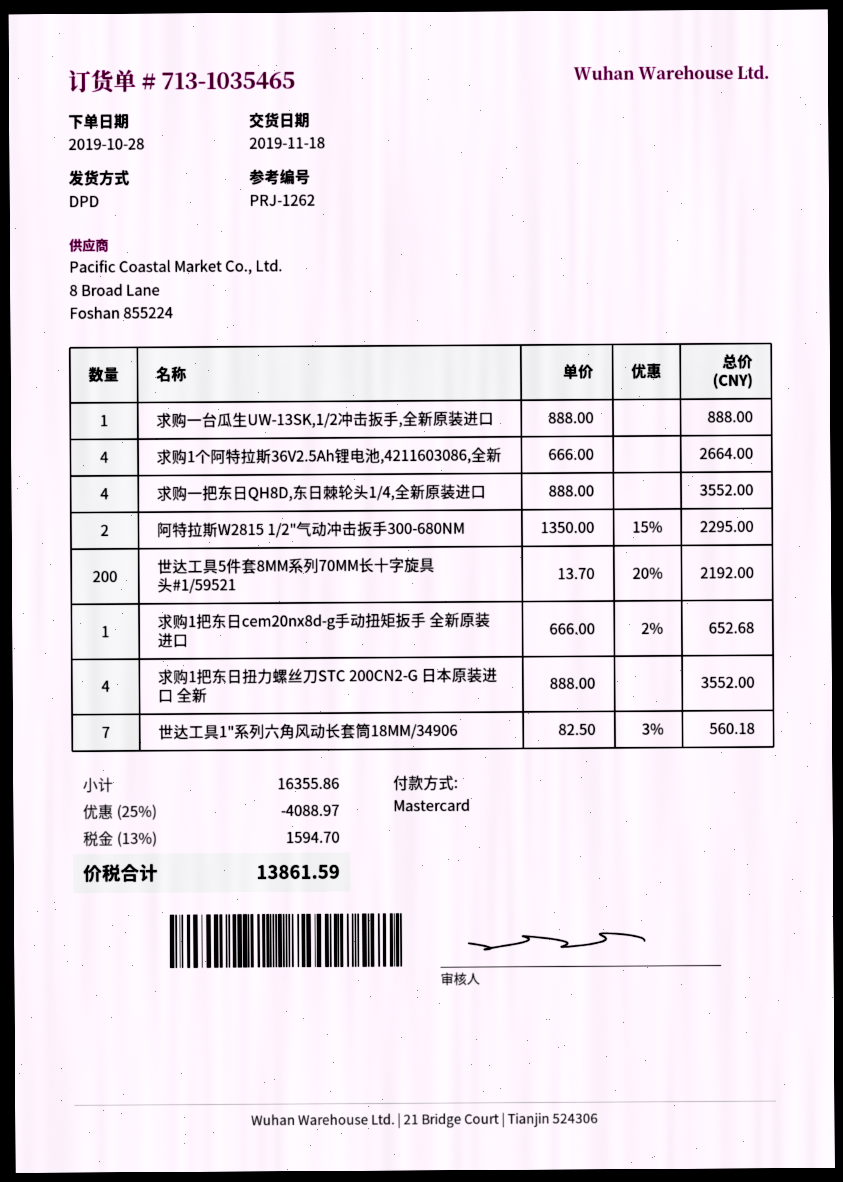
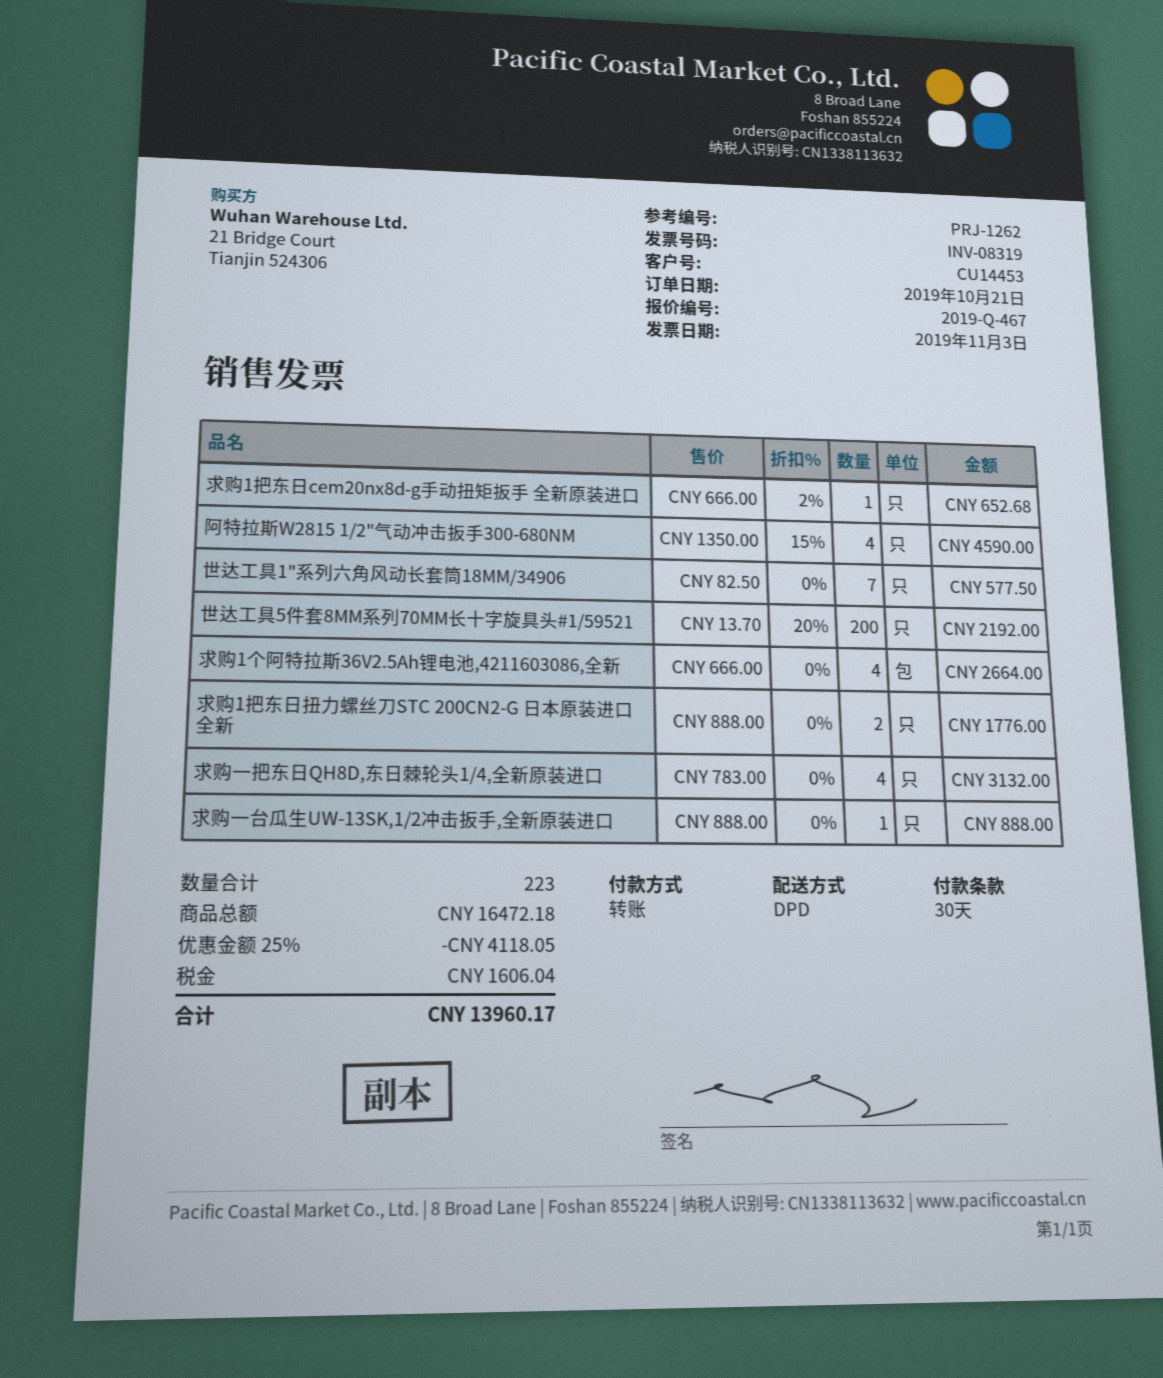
order date: 2019-10-28 -> 2019-10-21
payment method: Mastercard -> bank transfer
求购一把东日QH8D,东日棘轮头1/4,全新原装进口: 4 x 888.00 = 3552.00 -> 4 x 783.00 = 3132.00
阿特拉斯W2815 1/2"气动冲击扳手300-680NM: 2 x 1350.00 - 15% = 2295.00 -> 4 x 1350.00 - 15% = 4590.00
求购1把东日扭力螺丝刀STC 200CN2-G 日本原装进口 全新: 4 x 888.00 = 3552.00 -> 2 x 888.00 = 1776.00
世达工具1"系列六角风动长套筒18MM/34906: 7 x 82.50 - 3% = 560.18 -> 7 x 82.50 = 577.50
subtotal: 16355.86 -> 16472.18
discount: 25% = 4088.97 -> 25% = 4118.05
tax: 1594.70 -> 1606.04
total: 13861.59 -> 13960.17

